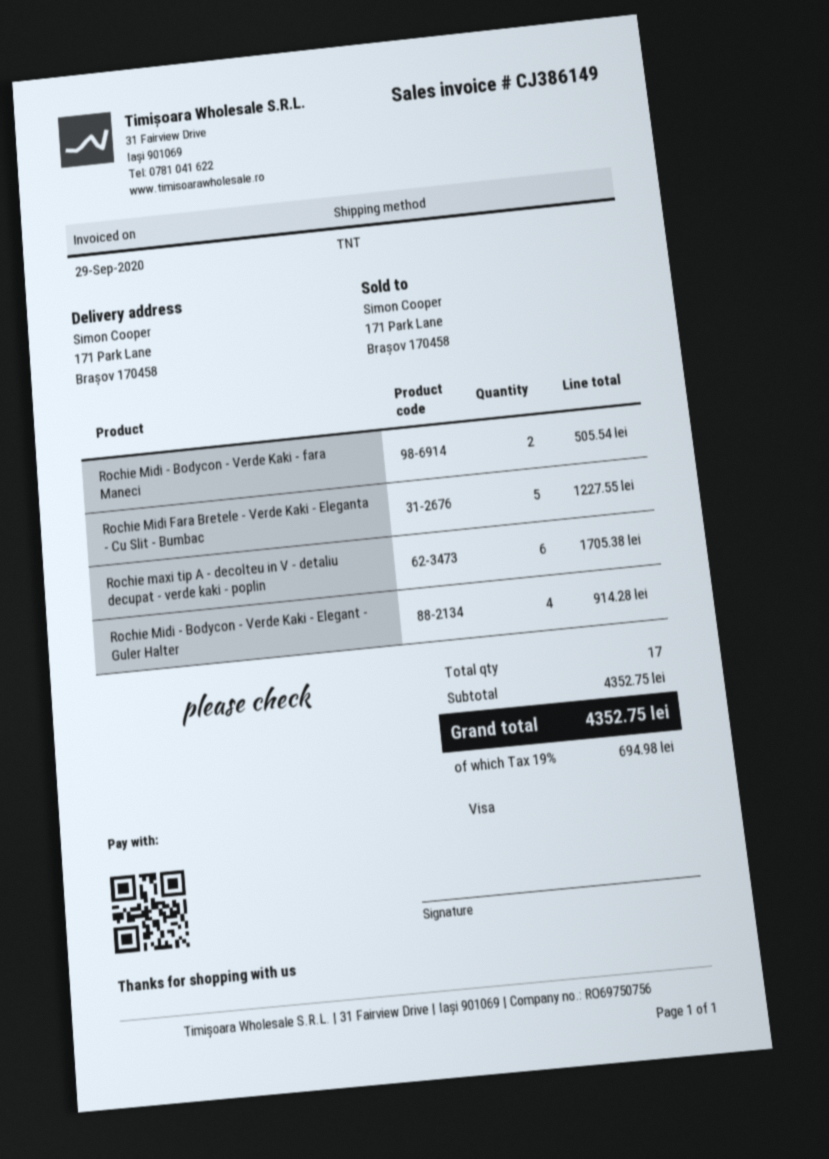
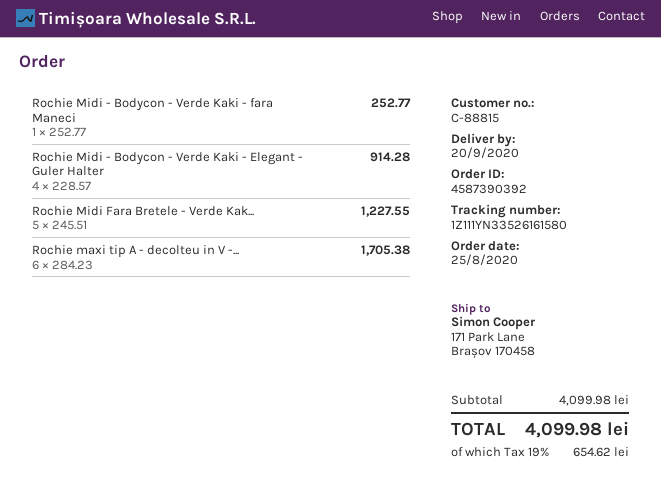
Rochie Midi - Bodycon - Verde Kaki - fara Maneci: 2 for 505.54 -> 1 for 252.77
subtotal: 4352.75 -> 4099.98
tax: 19% = 694.98 -> 19% = 654.62
total: 4352.75 -> 4099.98

